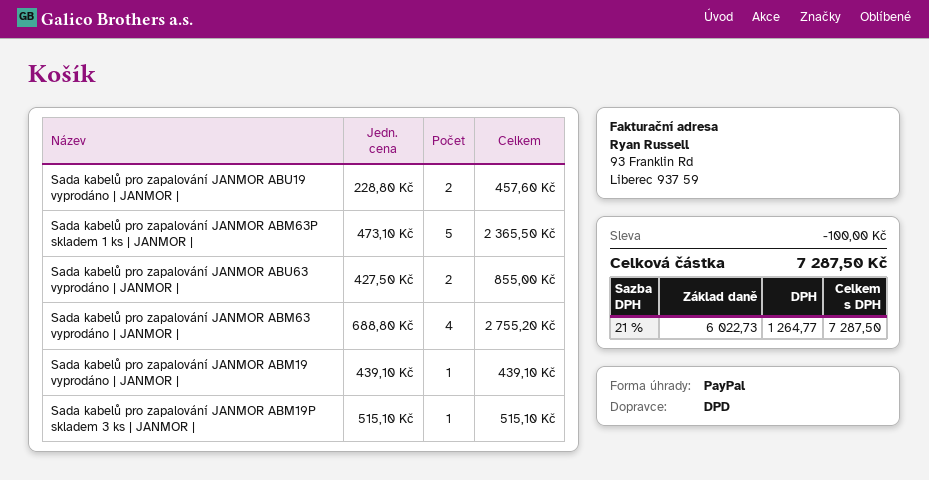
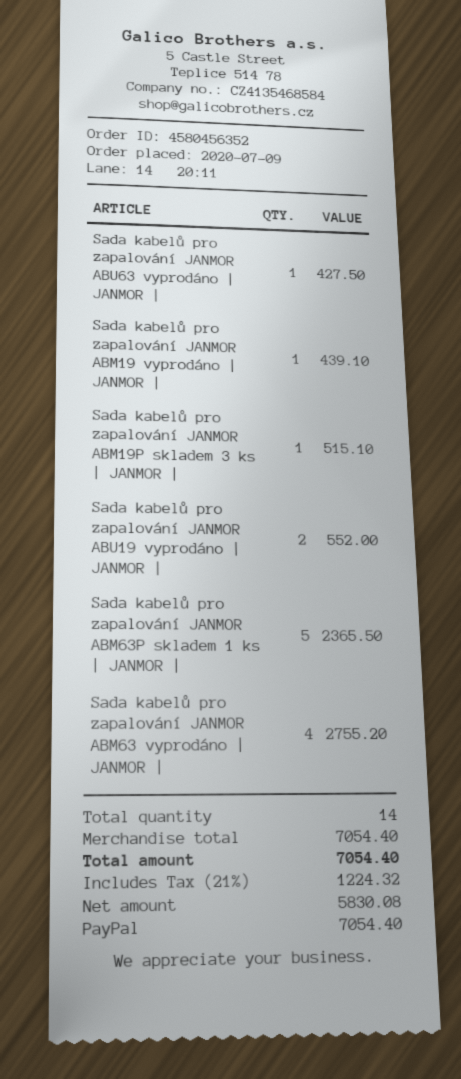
Sada kabelů pro zapalování JANMOR ABU19 vyprodáno | JANMOR |: 2 for 457.60 -> 2 for 552.00
Sada kabelů pro zapalování JANMOR ABU63 vyprodáno | JANMOR |: 2 for 855.00 -> 1 for 427.50
discount: 100.00 -> none
net: 6022.73 -> 5830.08
tax: 21% = 1264.77 -> 21% = 1224.32
total: 7287.50 -> 7054.40

